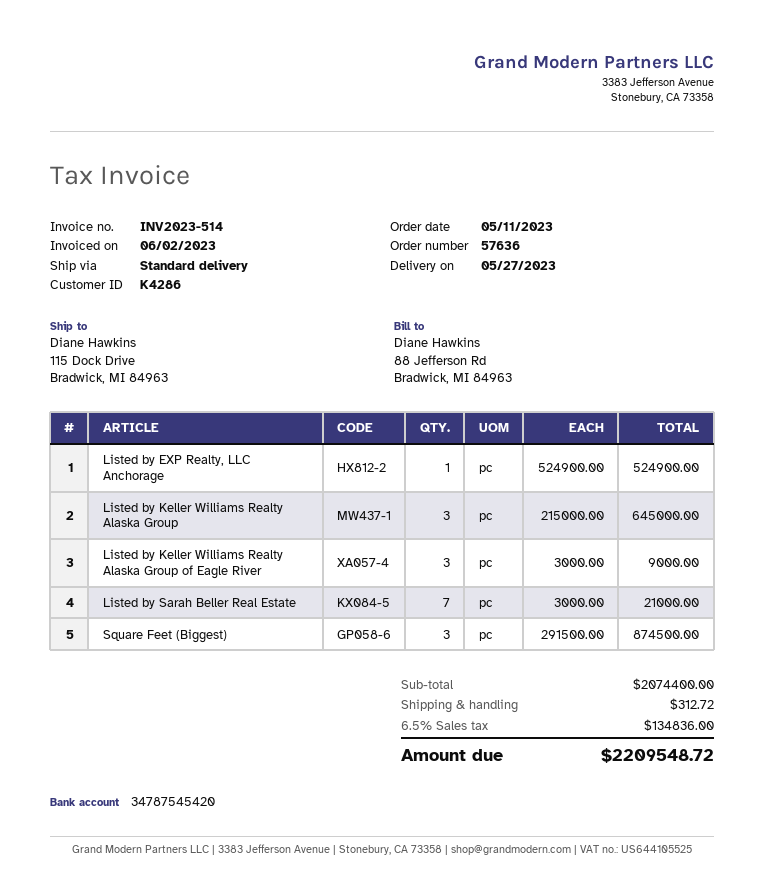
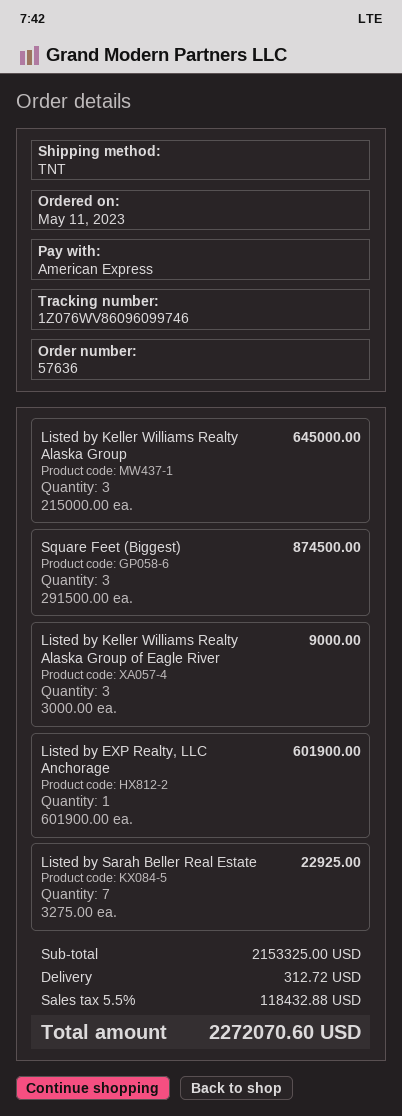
shipping method: standard -> TNT
Listed by EXP Realty, LLC Anchorage: 1 x 524900.00 = 524900.00 -> 1 x 601900.00 = 601900.00
Listed by Sarah Beller Real Estate: 7 x 3000.00 = 21000.00 -> 7 x 3275.00 = 22925.00
subtotal: 2074400.00 -> 2153325.00
tax: 6.5% = 134836.00 -> 5.5% = 118432.88
total: 2209548.72 -> 2272070.60

